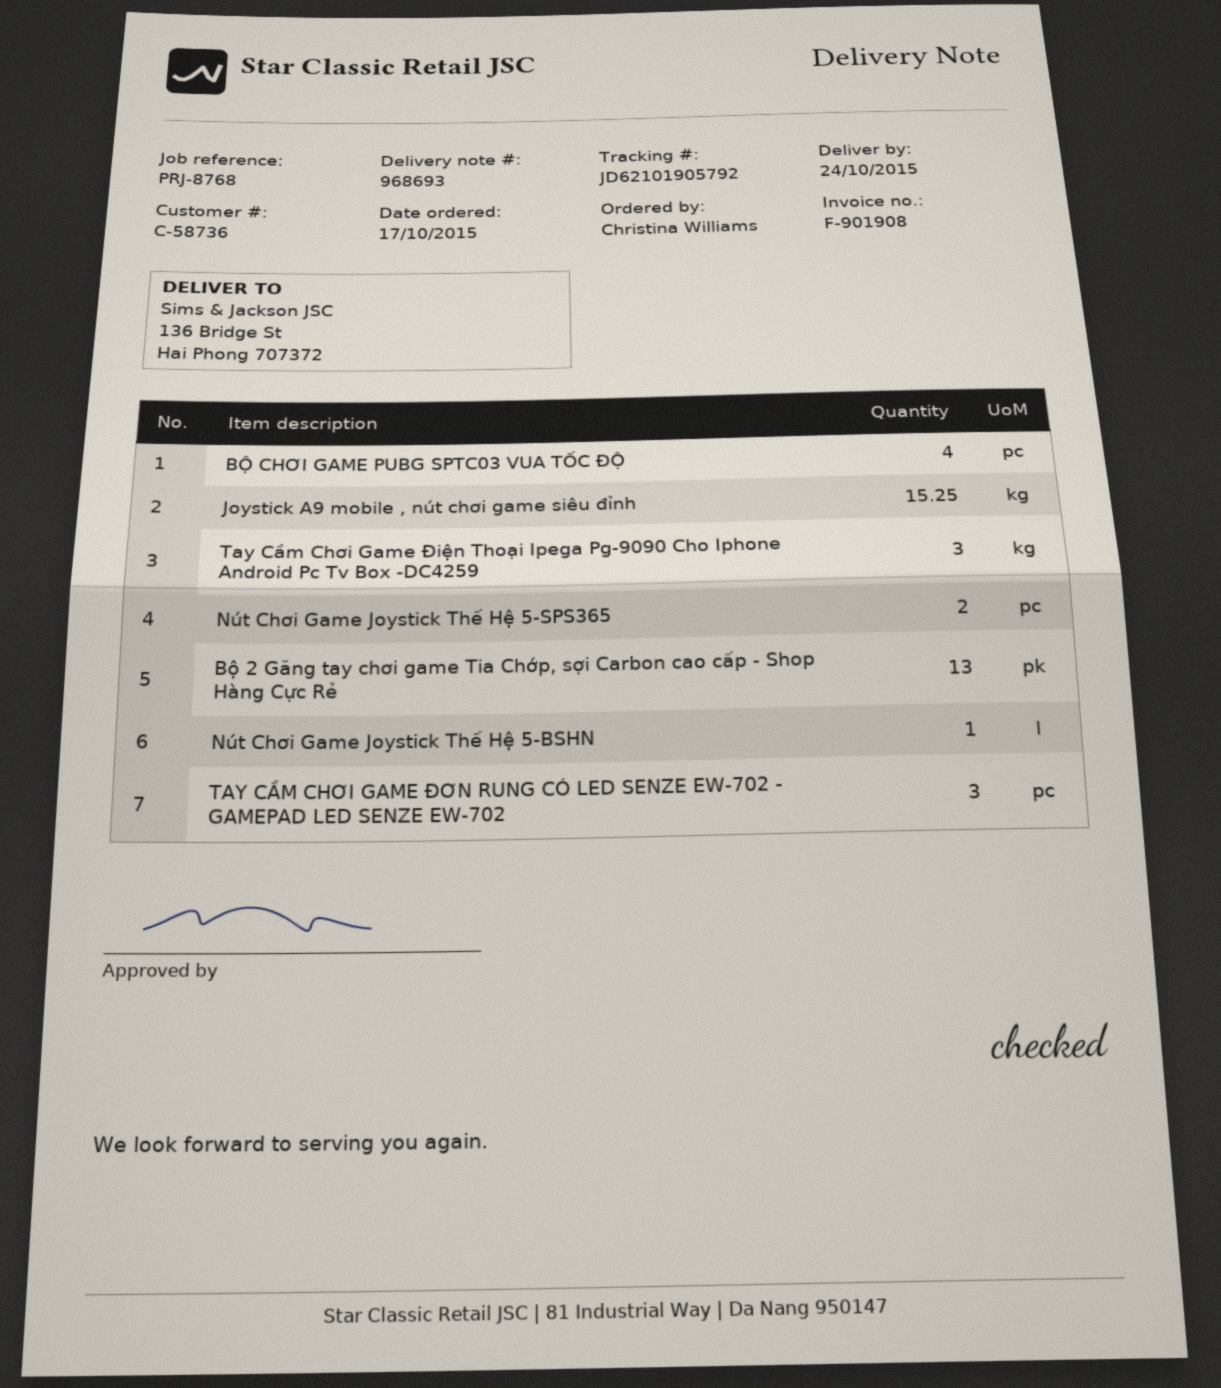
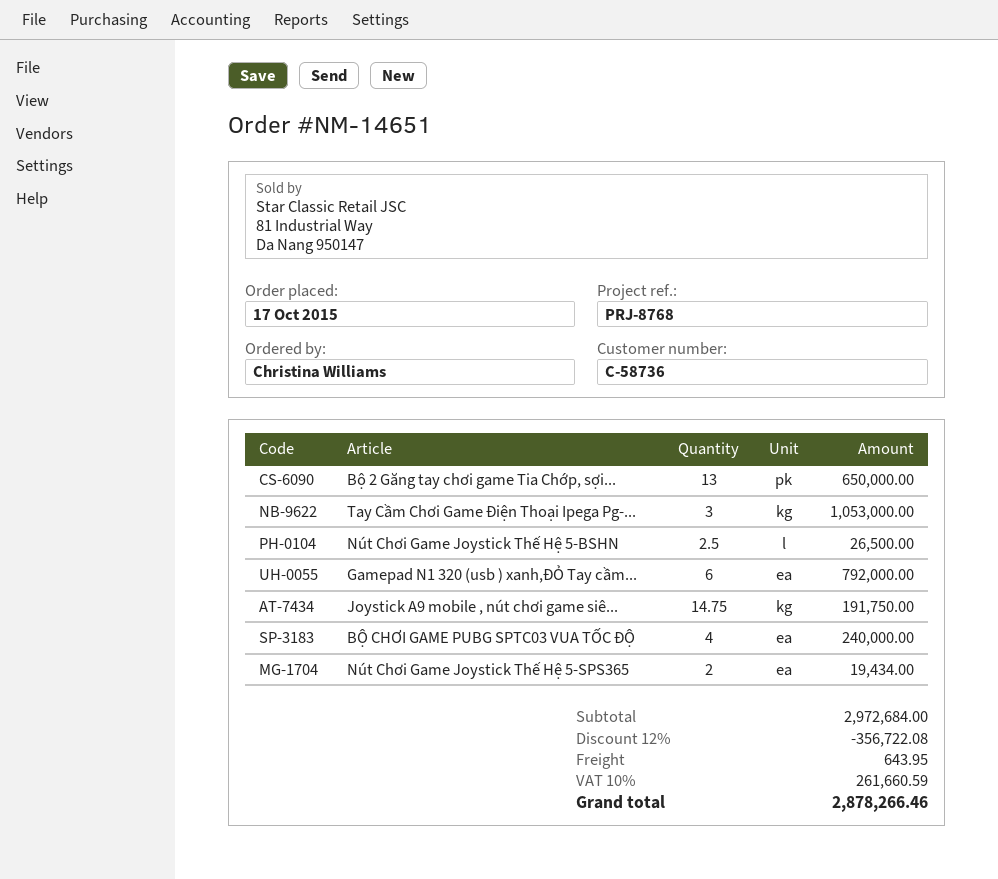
Joystick A9 mobile , nút chơi game siêu đỉnh: 15.25 -> 14.75
Nút Chơi Game Joystick Thế Hệ 5-BSHN: 1 -> 2.5
TAY CẦM CHƠI GAME ĐƠN RUNG CÓ LED SENZE EW-702 - GAMEPAD LED SENZE EW-702: 3 -> none
Gamepad N1 320 (usb ) xanh,ĐỎ Tay cầm...: none -> 6

